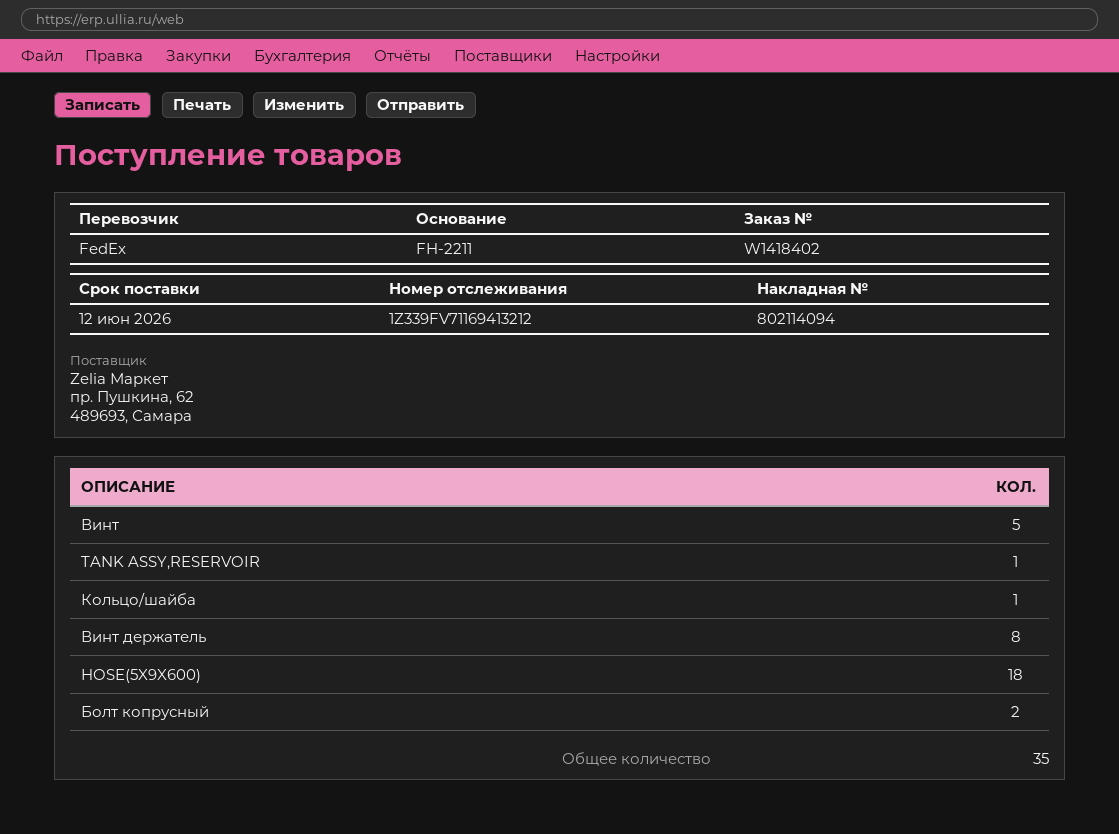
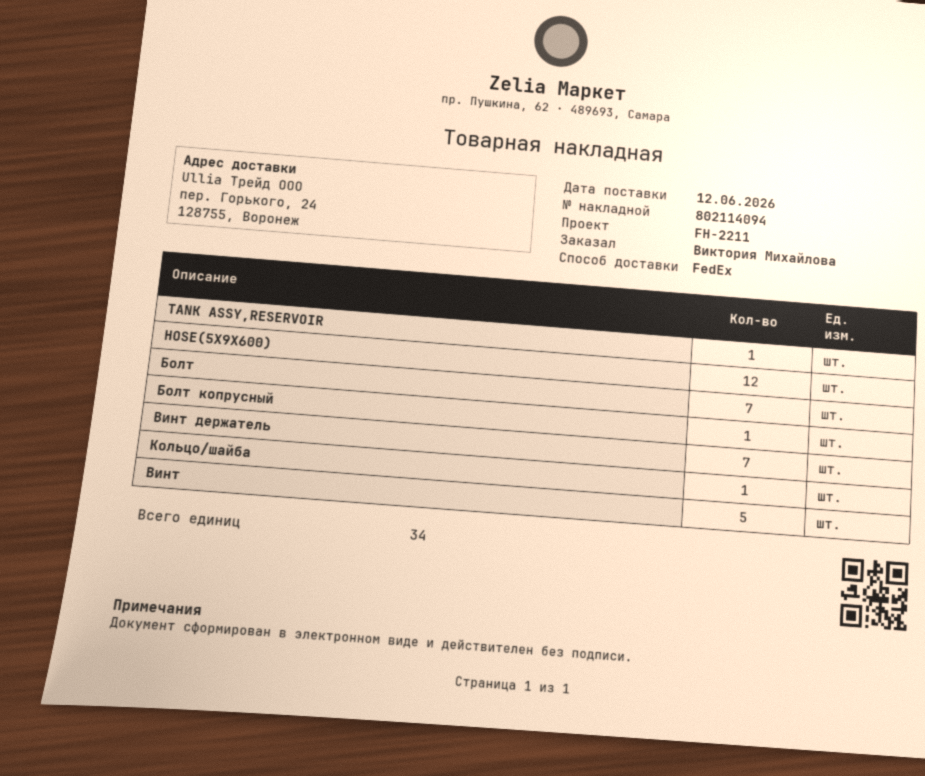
Винт держатель: 8 -> 7
HOSE(5X9X600): 18 -> 12
Болт копрусный: 2 -> 1
Болт: none -> 7
total quantity: 35 -> 34

